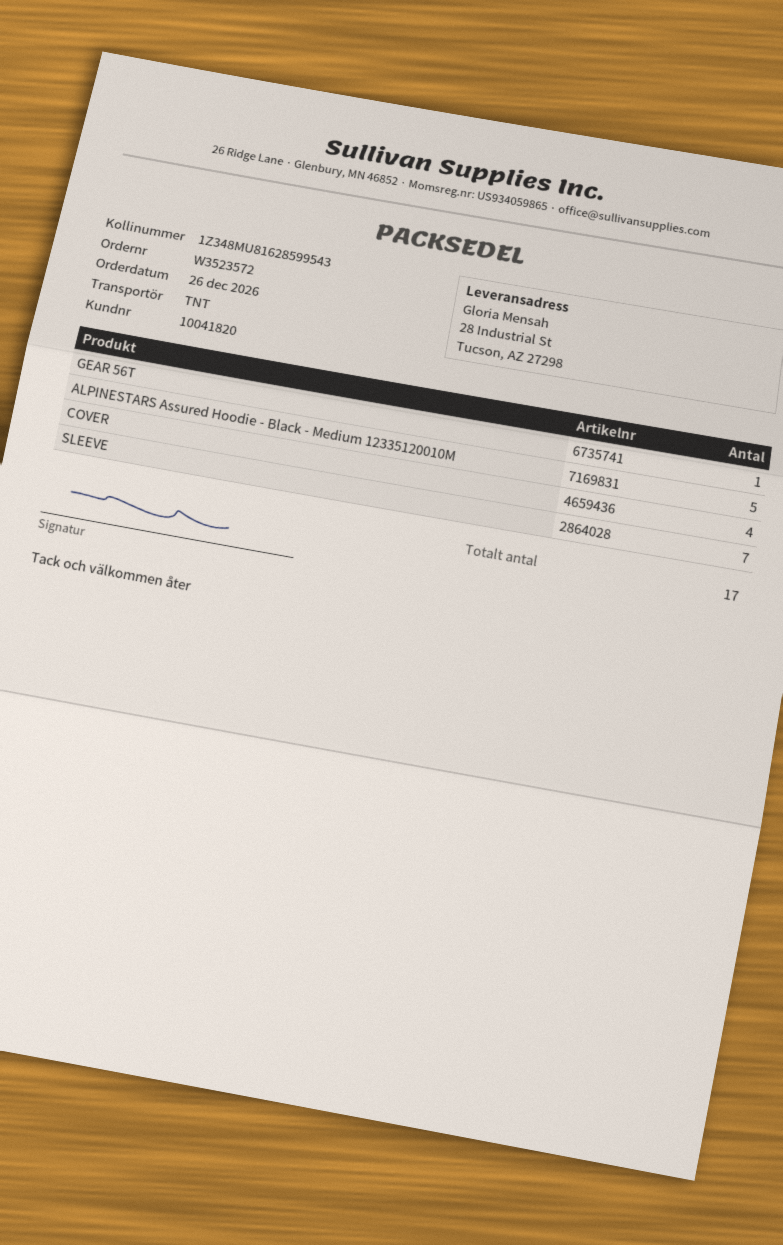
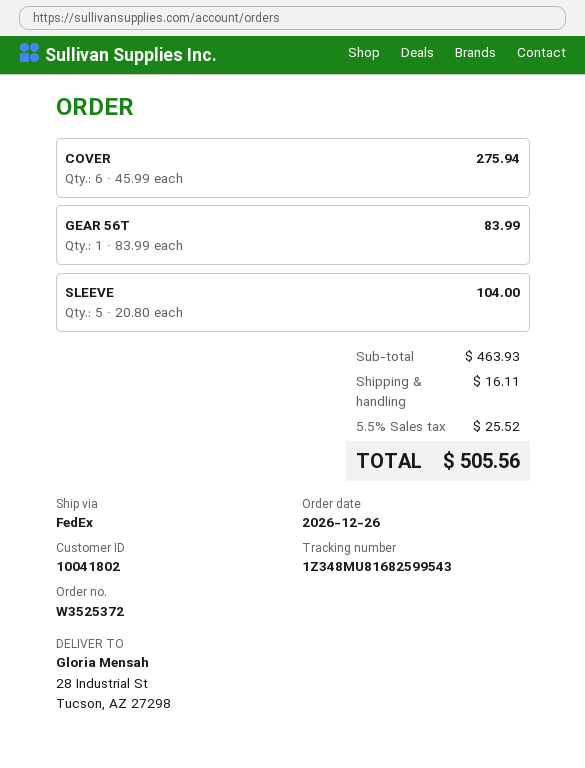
order number: W3523572 -> W3525372
customer number: 10041820 -> 10041802
shipping method: TNT -> FedEx
tracking number: 1Z348MU81628599543 -> 1Z348MU81682599543
ALPINESTARS Assured Hoodie - Black - Medium 12335120010M: 5 -> none
COVER: 4 -> 6
SLEEVE: 7 -> 5

